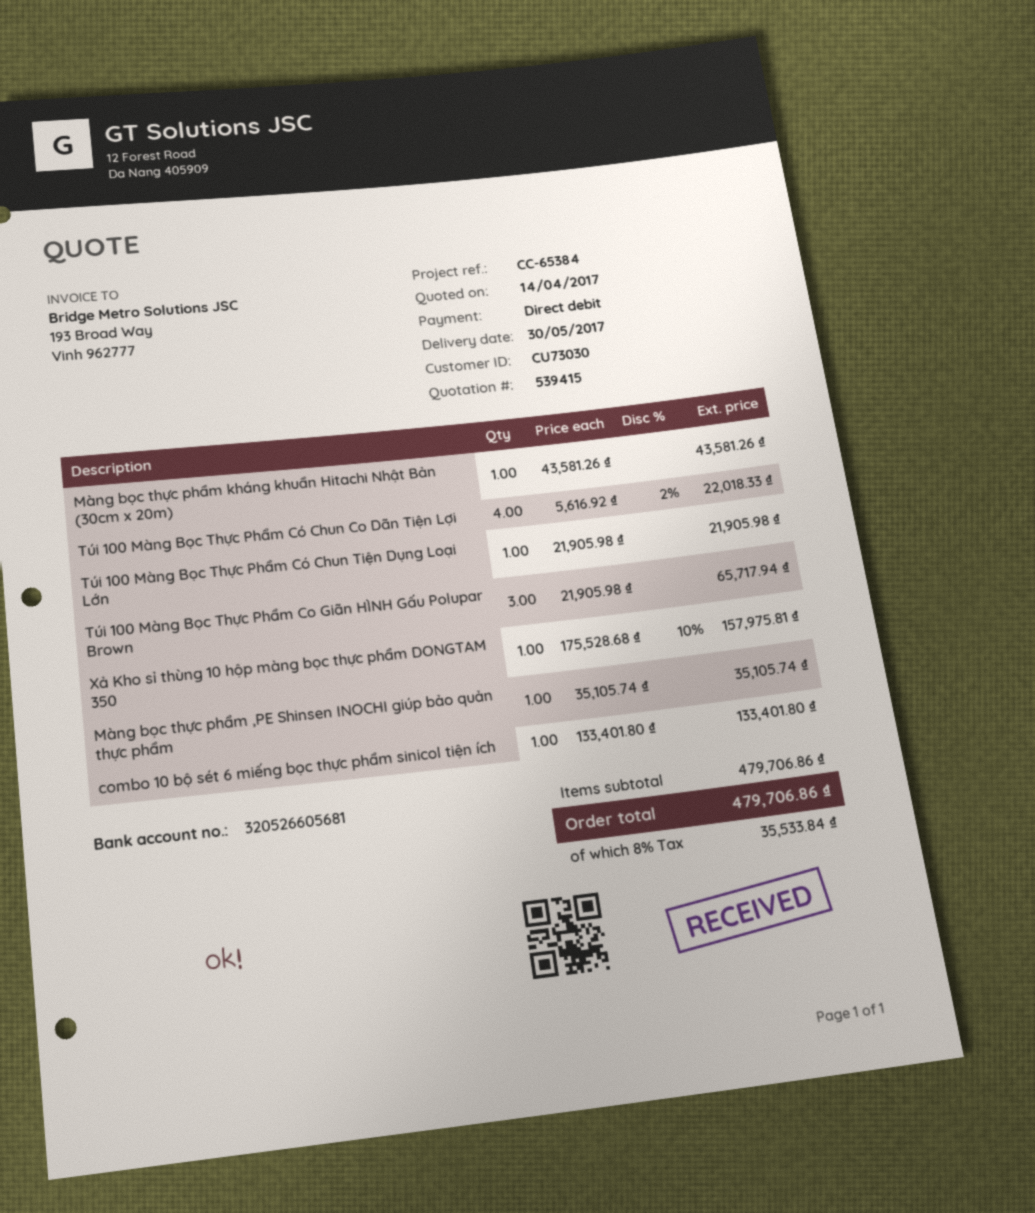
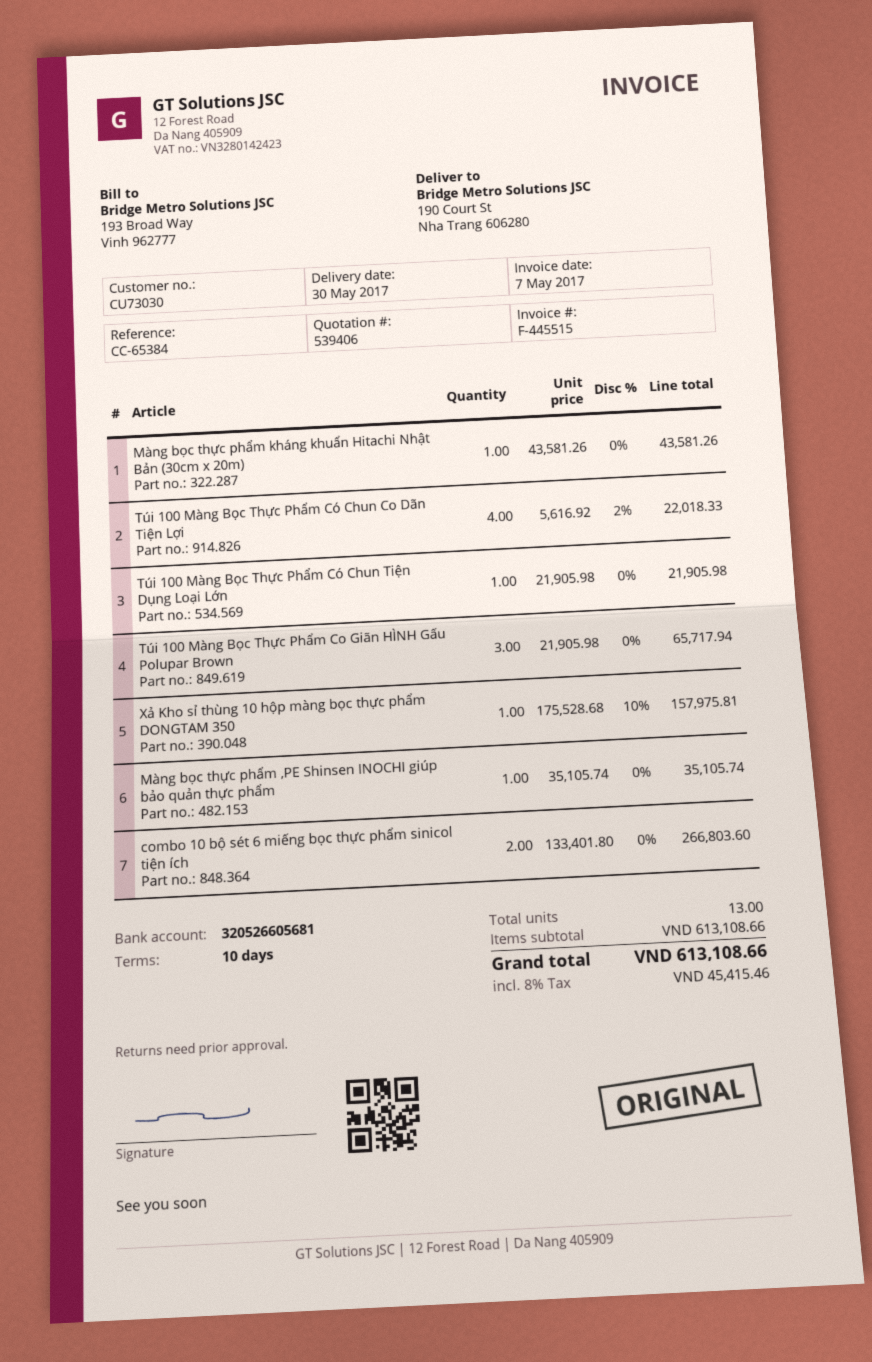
quote number: 539415 -> 539406
combo 10 bộ sét 6 miếng bọc thực phẩm sinicol tiện ích: 1 x 133401.80 = 133401.80 -> 2 x 133401.80 = 266803.60
subtotal: 479706.86 -> 613108.66
tax: 8% = 35533.84 -> 8% = 45415.46
total: 479706.86 -> 613108.66

